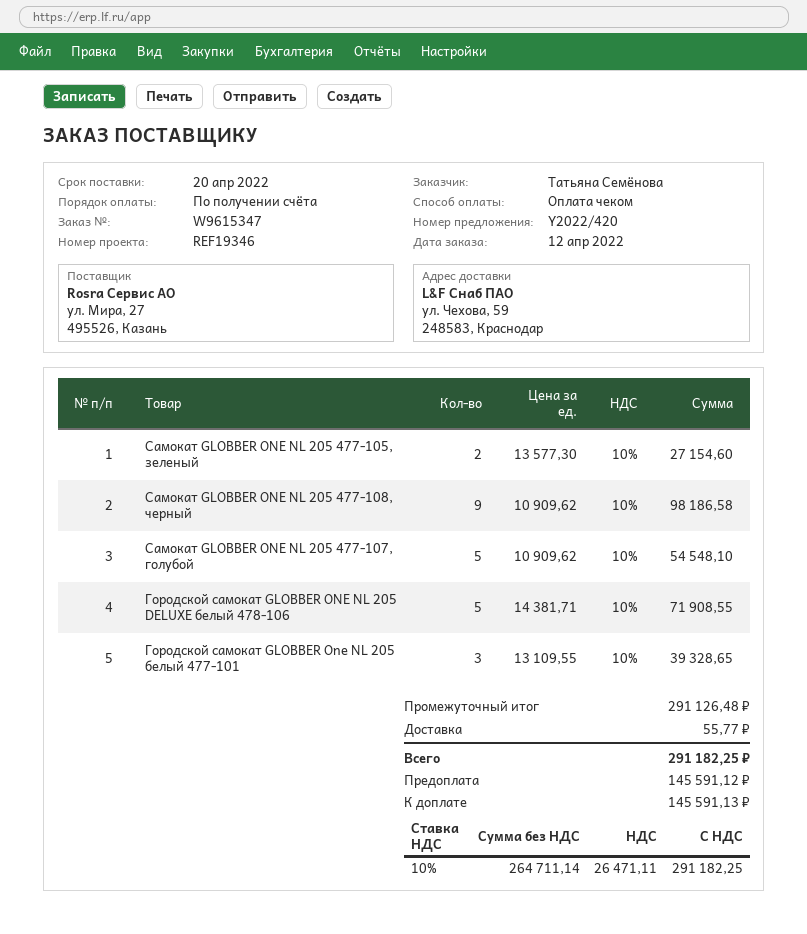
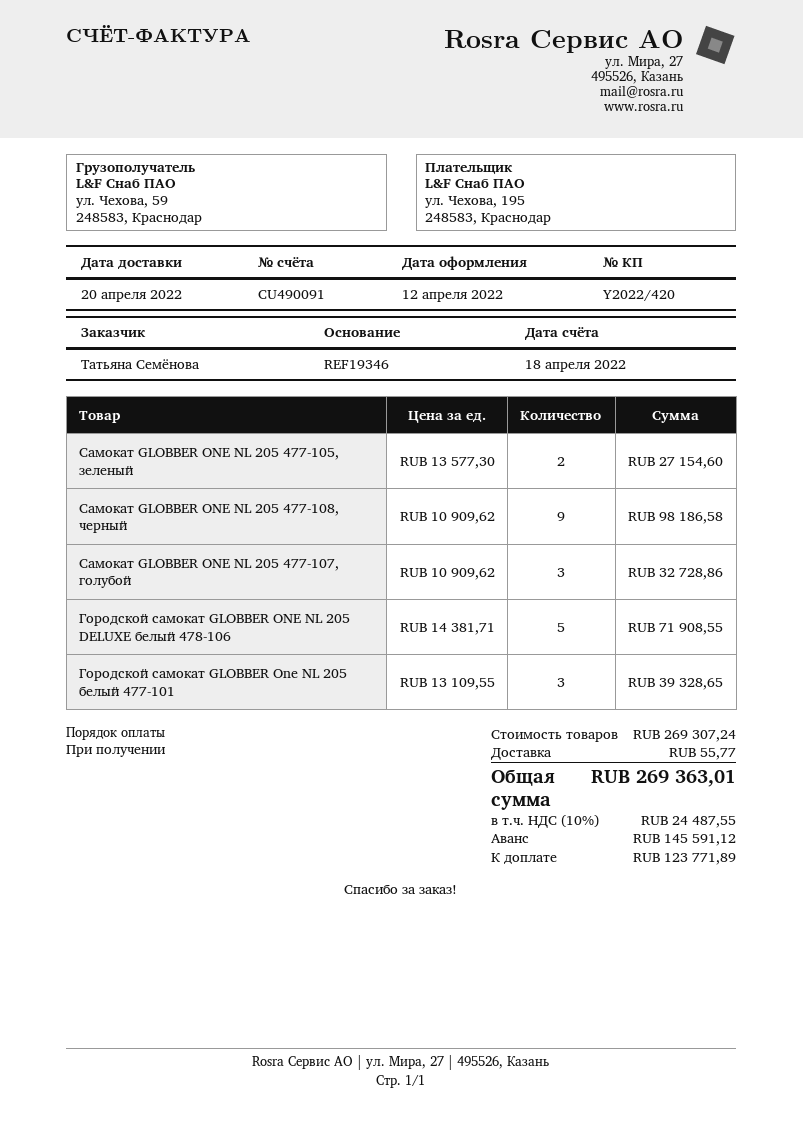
Самокат GLOBBER ONE NL 205 477-107, голубой: 5 x 10909.62 = 54548.10 -> 3 x 10909.62 = 32728.86
subtotal: 291126.48 -> 269307.24
tax: 10% = 26471.11 -> 10% = 24487.55
total: 291182.25 -> 269363.01
balance: 145591.13 -> 123771.89

